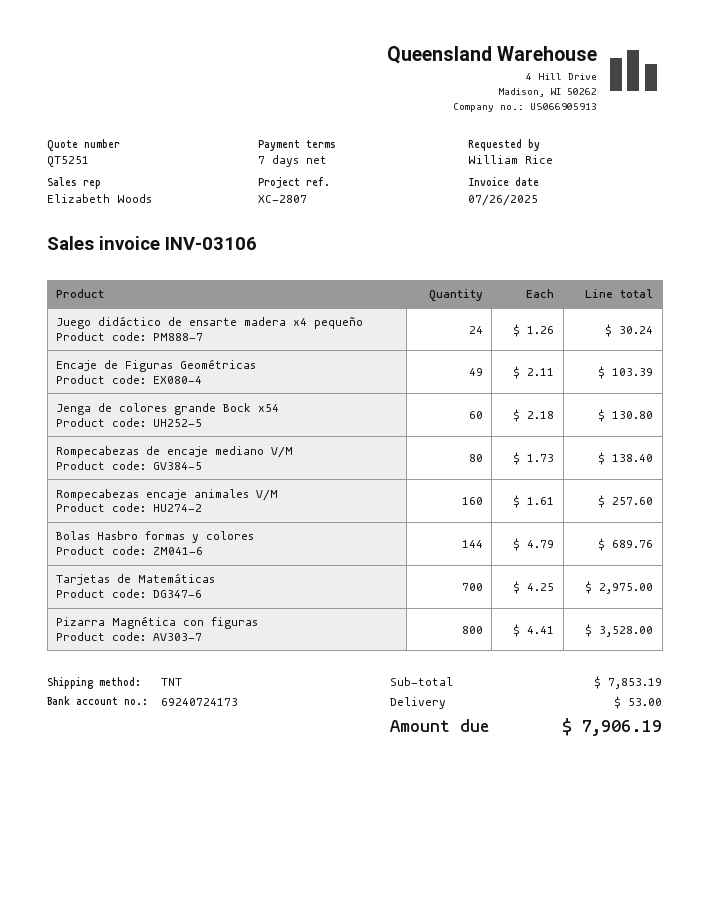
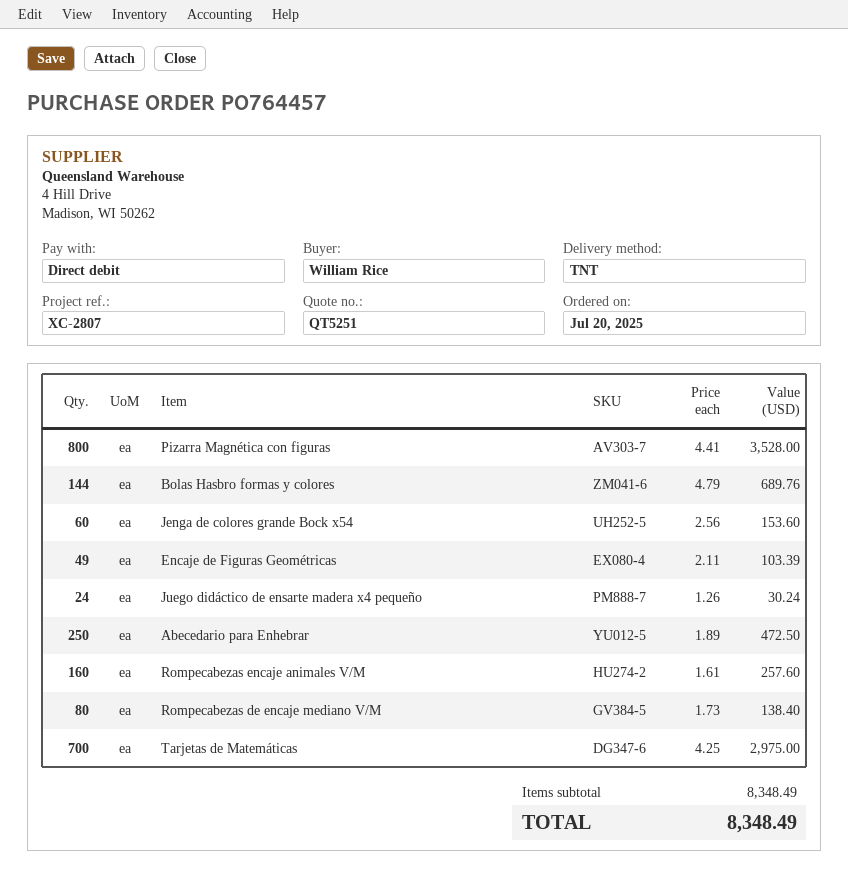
Jenga de colores grande Bock x54: 60 x 2.18 = 130.80 -> 60 x 2.56 = 153.60
Abecedario para Enhebrar: none -> 250 x 1.89 = 472.50
subtotal: 7853.19 -> 8348.49
shipping: 53.00 -> none
total: 7906.19 -> 8348.49

